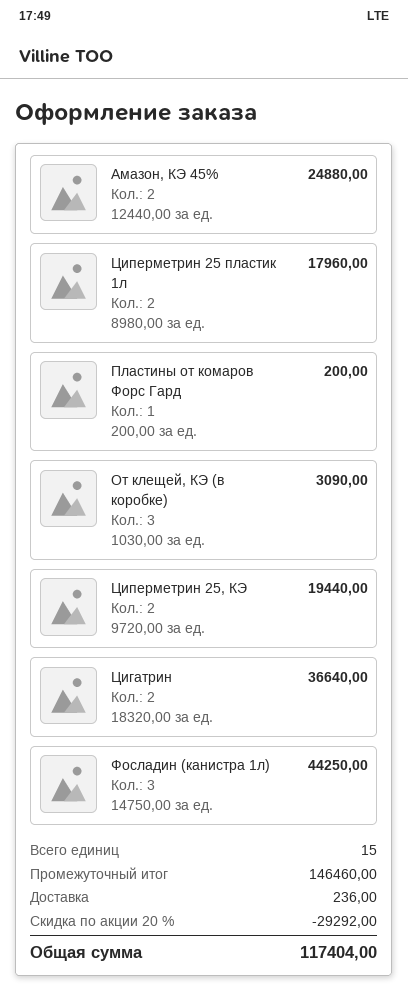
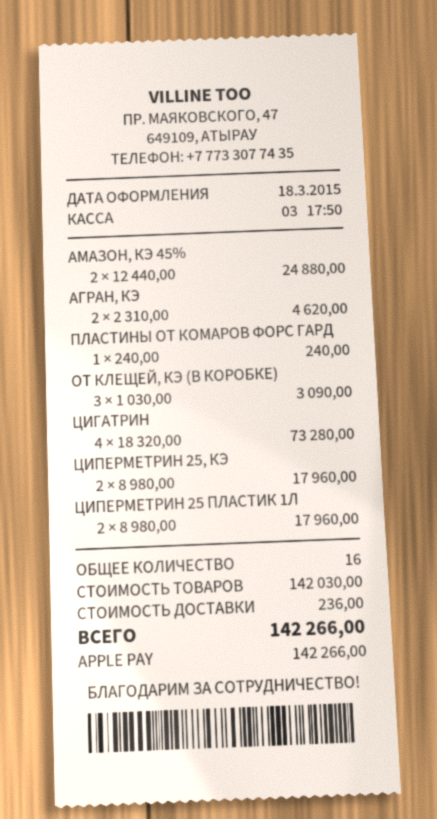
Пластины от комаров Форс Гард: 1 x 200.00 = 200.00 -> 1 x 240.00 = 240.00
Циперметрин 25, КЭ: 2 x 9720.00 = 19440.00 -> 2 x 8980.00 = 17960.00
Цигатрин: 2 x 18320.00 = 36640.00 -> 4 x 18320.00 = 73280.00
Фосладин (канистра 1л): 3 x 14750.00 = 44250.00 -> none
АГРАН, КЭ: none -> 2 x 2310.00 = 4620.00
total quantity: 15 -> 16
subtotal: 146460.00 -> 142030.00
discount: 20% = 29292.00 -> none
total: 117404.00 -> 142266.00

